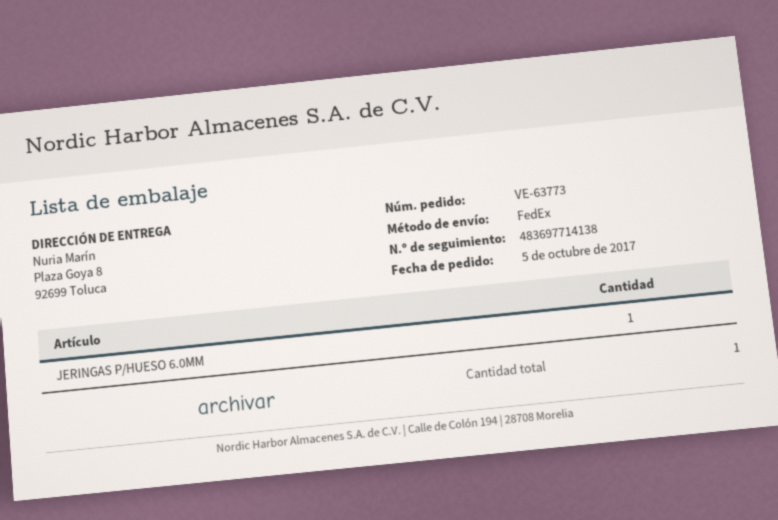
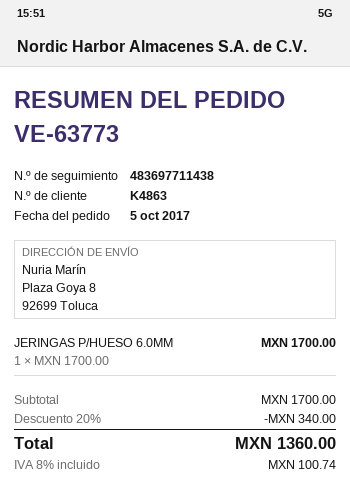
tracking number: 483697714138 -> 483697711438

